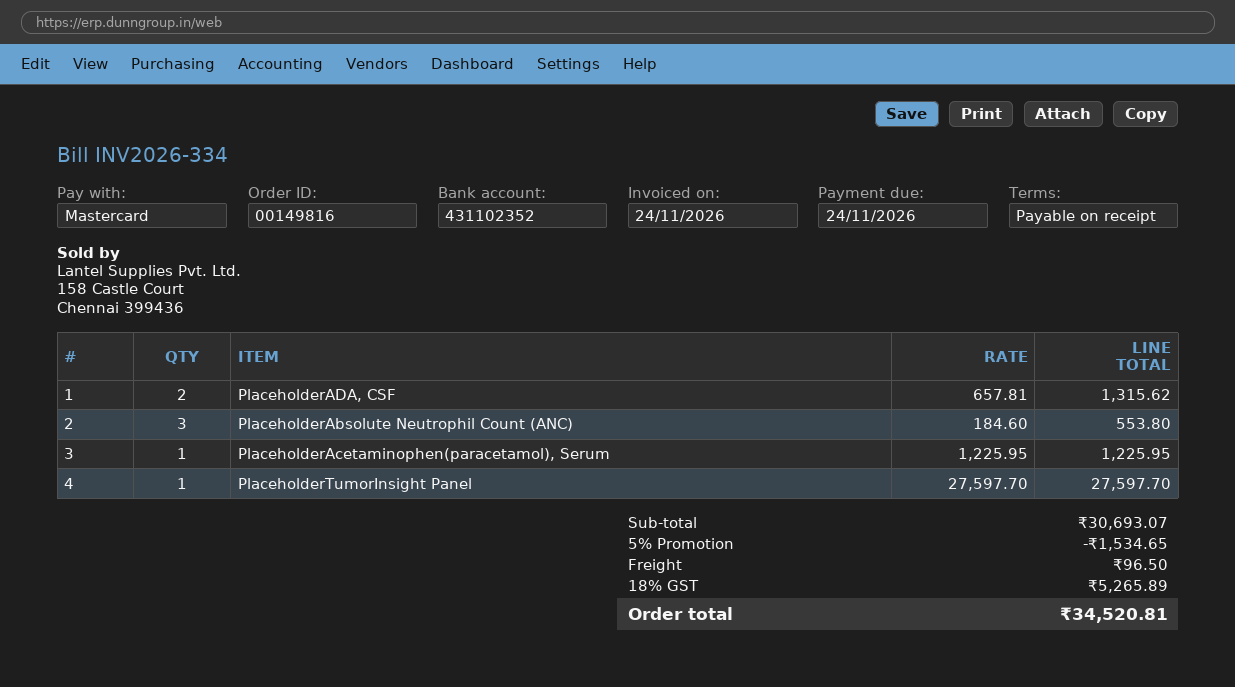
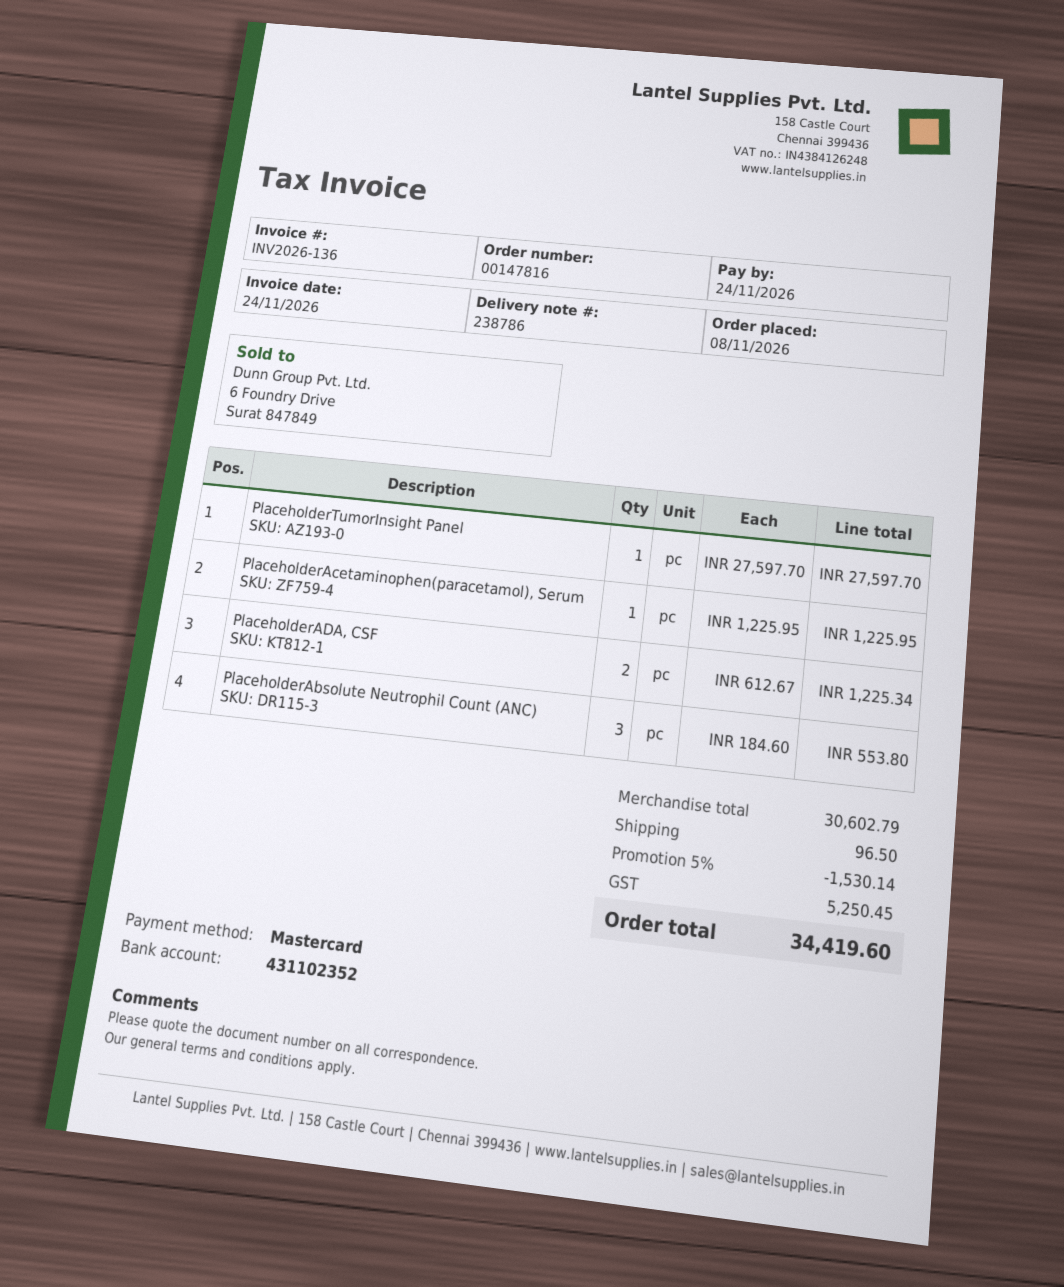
order number: 00149816 -> 00147816
invoice number: INV2026-334 -> INV2026-136
PlaceholderADA, CSF: 2 x 657.81 = 1315.62 -> 2 x 612.67 = 1225.34
subtotal: 30693.07 -> 30602.79
discount: 5% = 1534.65 -> 5% = 1530.14
tax: 5265.89 -> 5250.45
total: 34520.81 -> 34419.60

